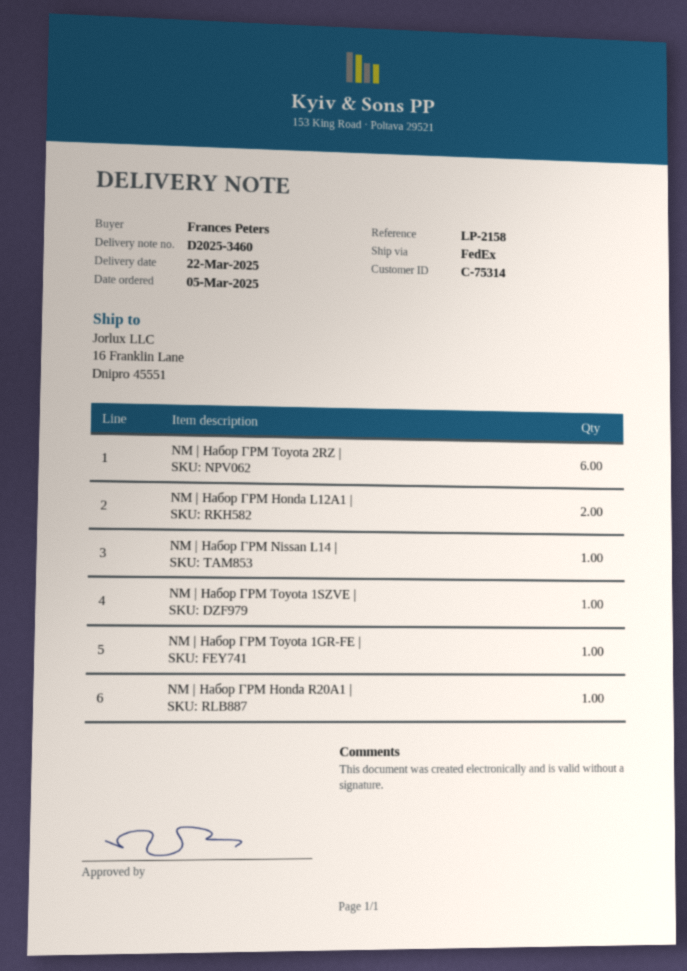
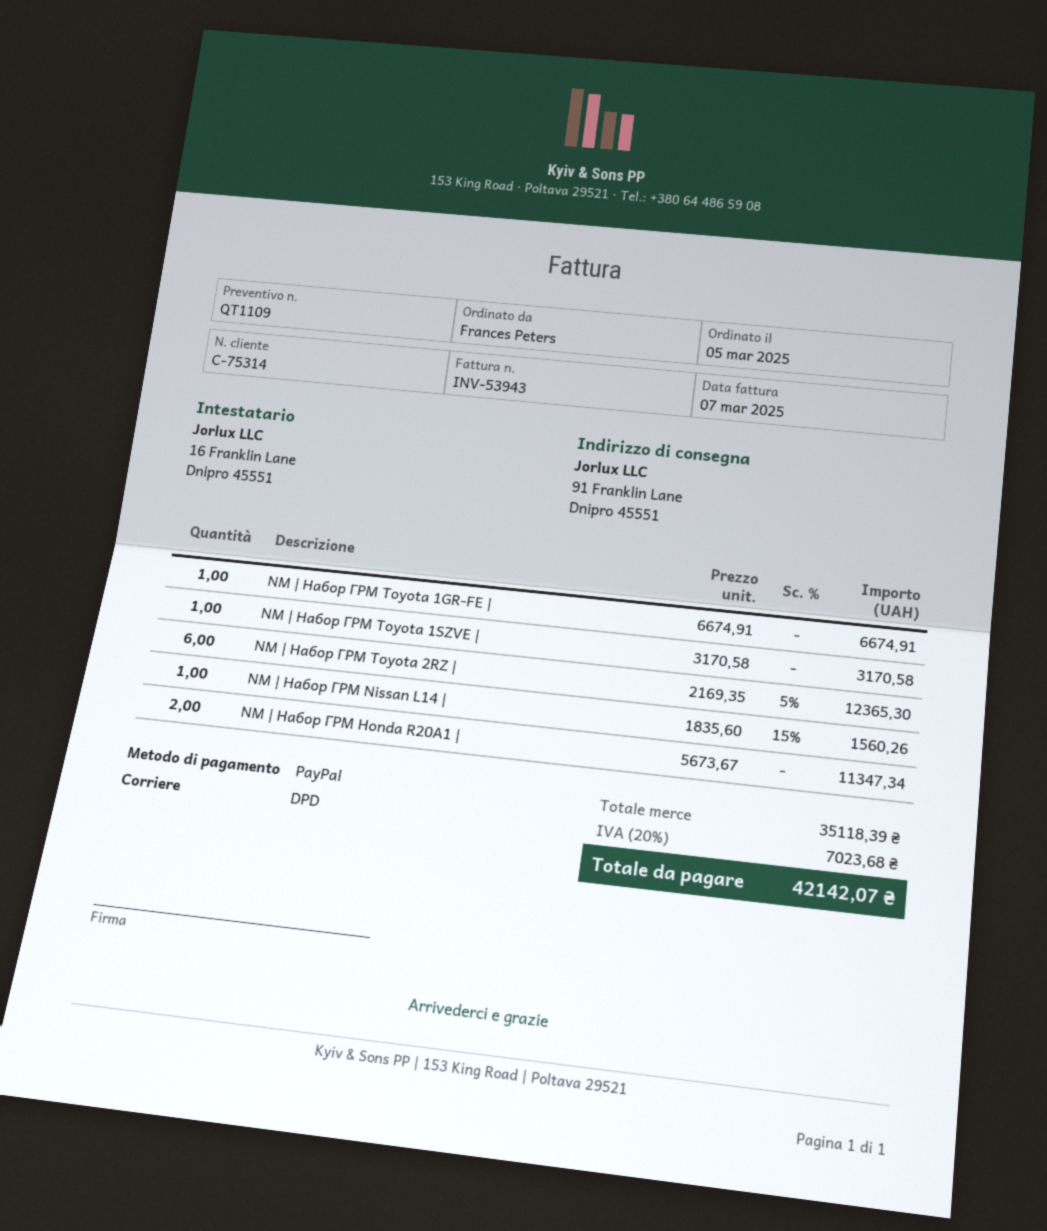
shipping method: FedEx -> DPD
ship to: 16 Franklin Lane, Dnipro 45551 -> 91 Franklin Lane, Dnipro 45551
NM | Набор ГРМ Honda L12A1 |: 2 -> none
NM | Набор ГРМ Honda R20A1 |: 1 -> 2

